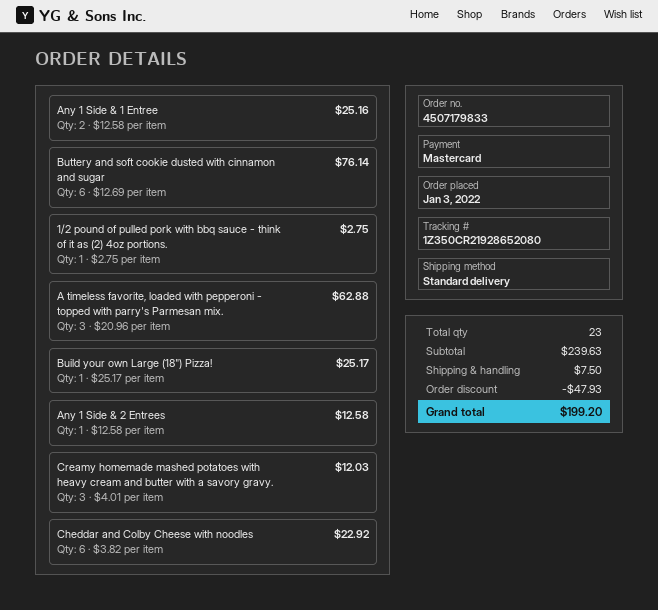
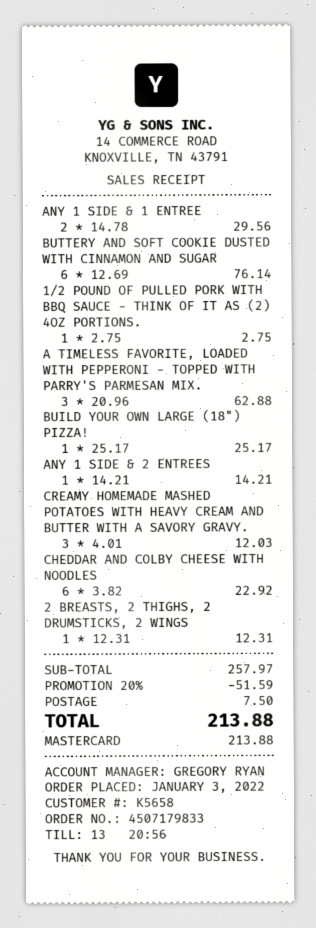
Any 1 Side & 1 Entree: 2 x 12.58 = 25.16 -> 2 x 14.78 = 29.56
Any 1 Side & 2 Entrees: 1 x 12.58 = 12.58 -> 1 x 14.21 = 14.21
2 BREASTS, 2 THIGHS, 2 DRUMSTICKS, 2 WINGS: none -> 1 x 12.31 = 12.31
subtotal: 239.63 -> 257.97
discount: 47.93 -> 51.59
total: 199.20 -> 213.88

